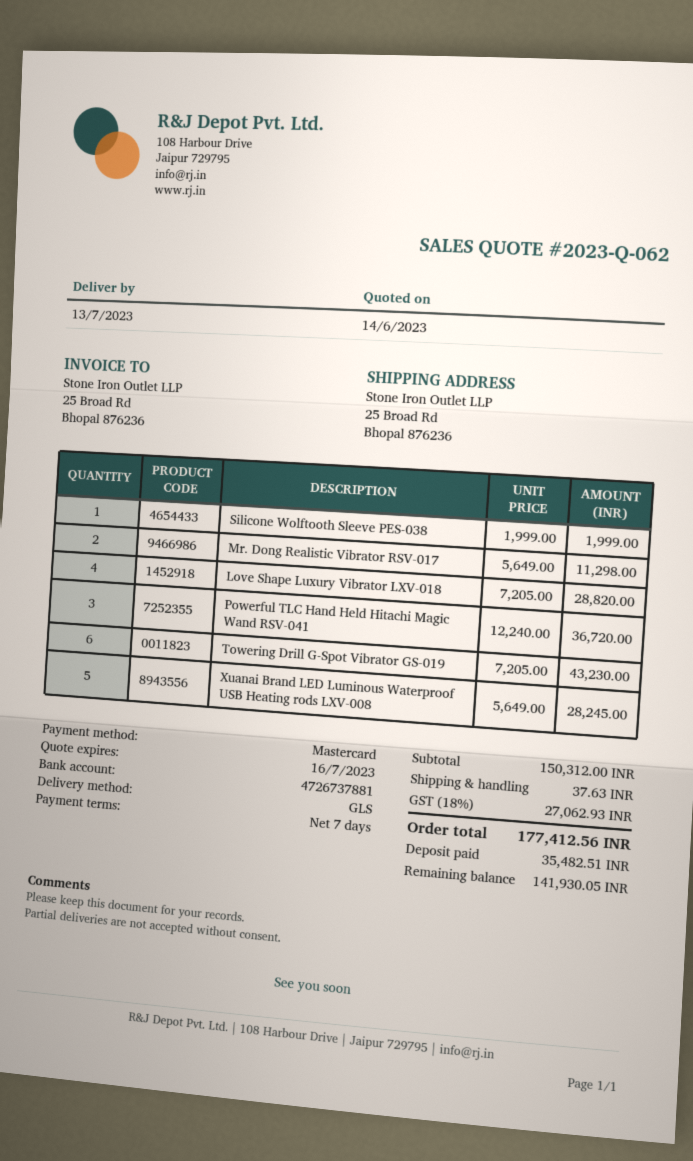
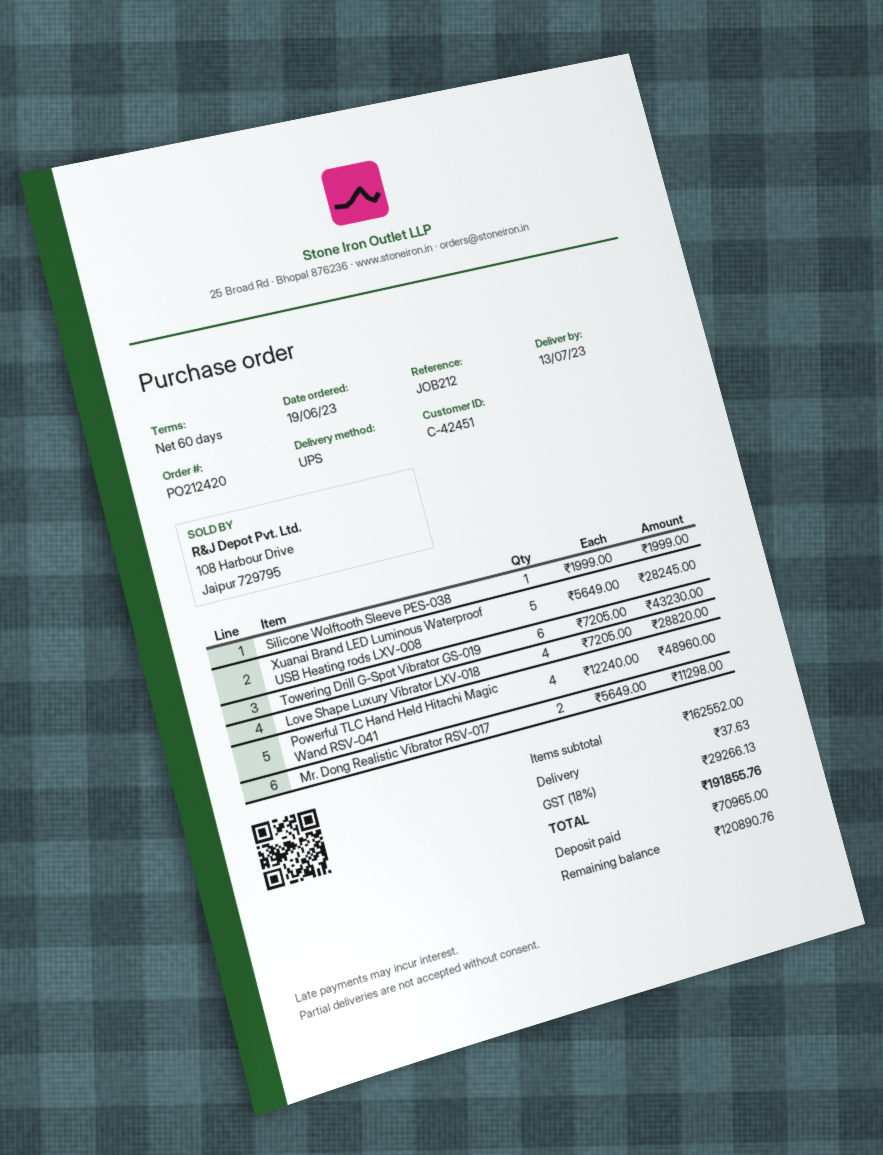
payment terms: 7 days -> 60 days
shipping method: GLS -> UPS
Powerful TLC Hand Held Hitachi Magic Wand RSV-041: 3 x 12240.00 = 36720.00 -> 4 x 12240.00 = 48960.00
subtotal: 150312.00 -> 162552.00
tax: 18% = 27062.93 -> 18% = 29266.13
total: 177412.56 -> 191855.76
deposit: 35482.51 -> 70965.00
balance: 141930.05 -> 120890.76

